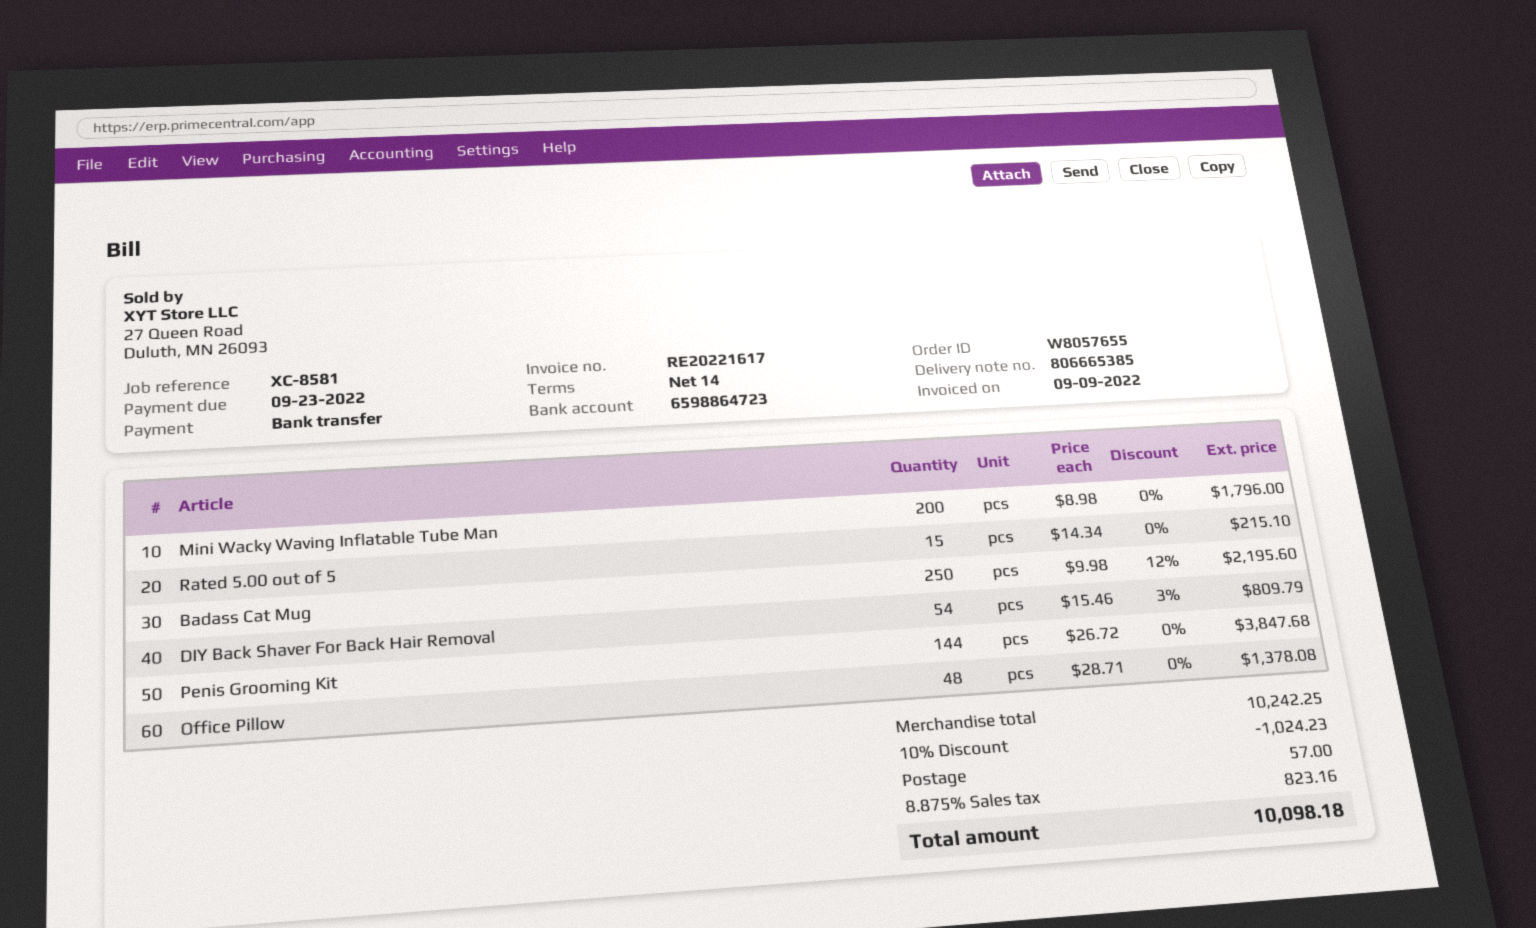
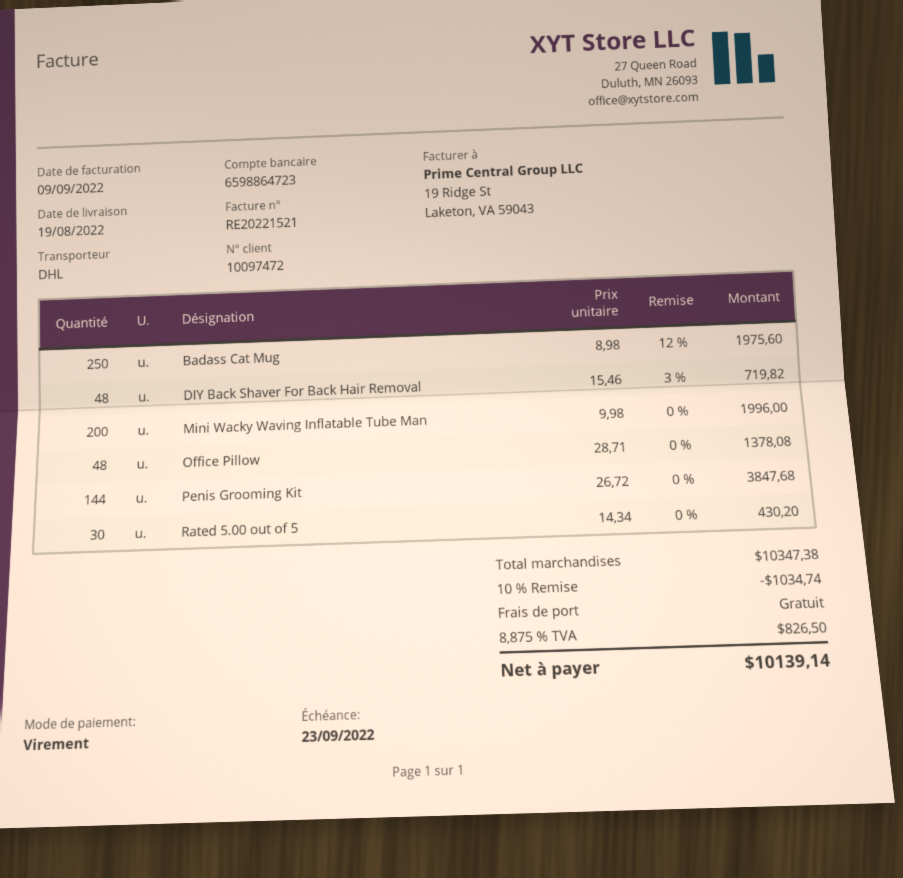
invoice number: RE20221617 -> RE20221521
Mini Wacky Waving Inflatable Tube Man: 200 x 8.98 = 1796.00 -> 200 x 9.98 = 1996.00
Rated 5.00 out of 5: 15 x 14.34 = 215.10 -> 30 x 14.34 = 430.20
Badass Cat Mug: 250 x 9.98 - 12% = 2195.60 -> 250 x 8.98 - 12% = 1975.60
DIY Back Shaver For Back Hair Removal: 54 x 15.46 - 3% = 809.79 -> 48 x 15.46 - 3% = 719.82
subtotal: 10242.25 -> 10347.38
discount: 10% = 1024.23 -> 10% = 1034.74
shipping: 57.00 -> 0.00
tax: 8.875% = 823.16 -> 8.875% = 826.50
total: 10098.18 -> 10139.14

